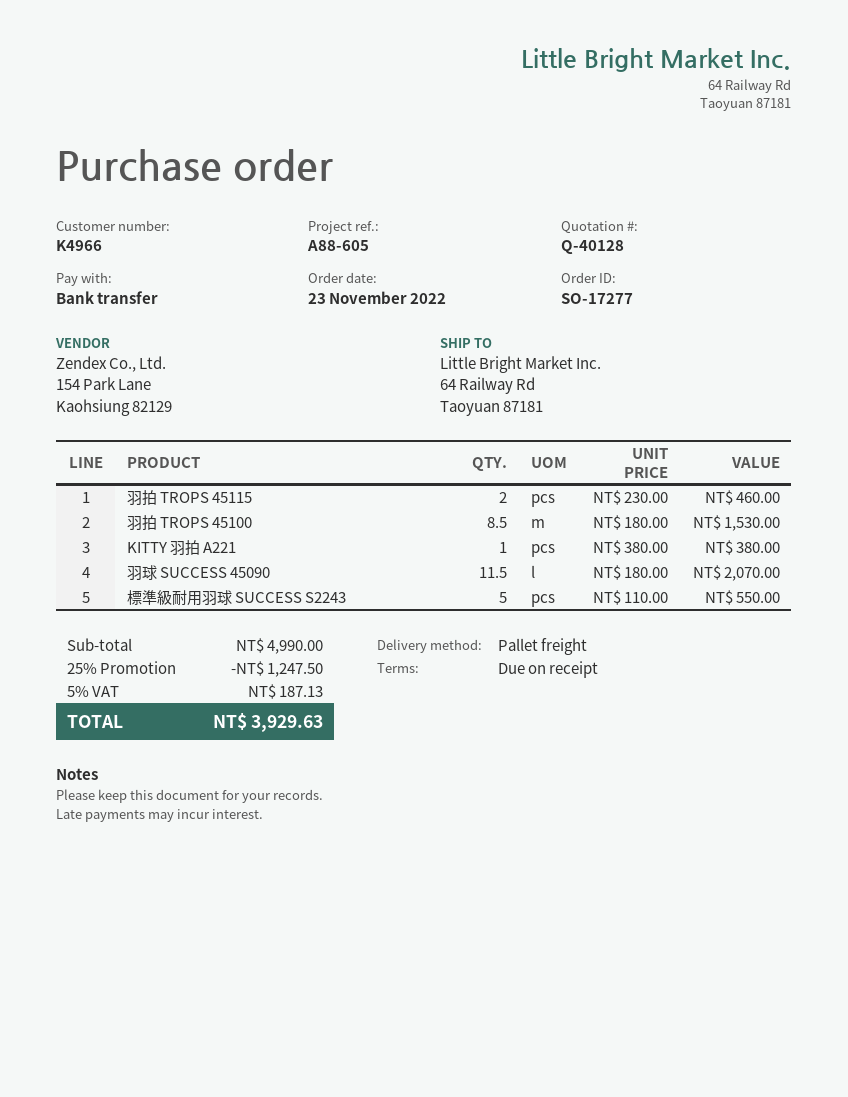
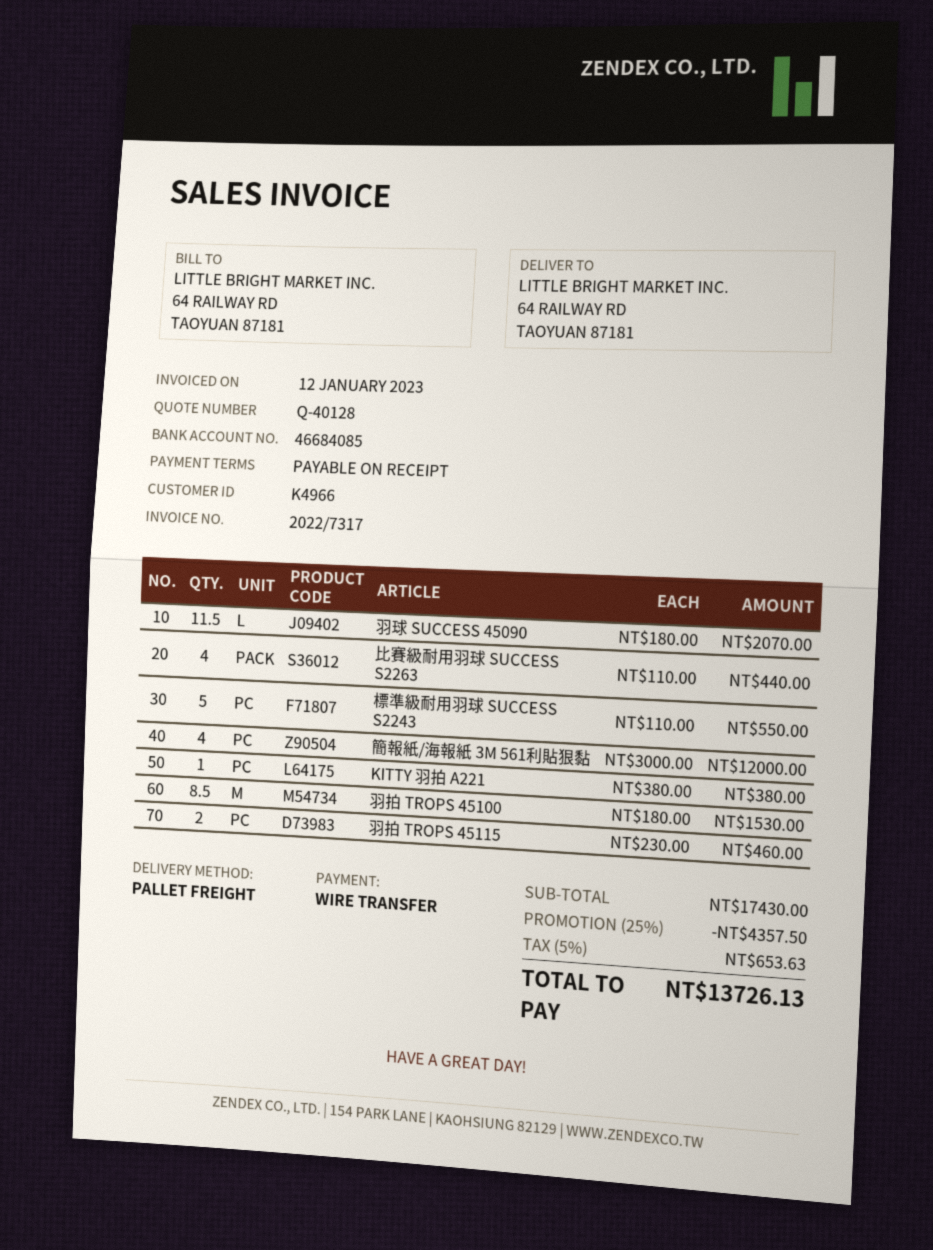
比賽級耐用羽球 SUCCESS S2263: none -> 4 x 110.00 = 440.00
簡報紙/海報紙 3M 561利貼狠黏: none -> 4 x 3000.00 = 12000.00
subtotal: 4990.00 -> 17430.00
discount: 25% = 1247.50 -> 25% = 4357.50
tax: 5% = 187.13 -> 5% = 653.63
total: 3929.63 -> 13726.13

